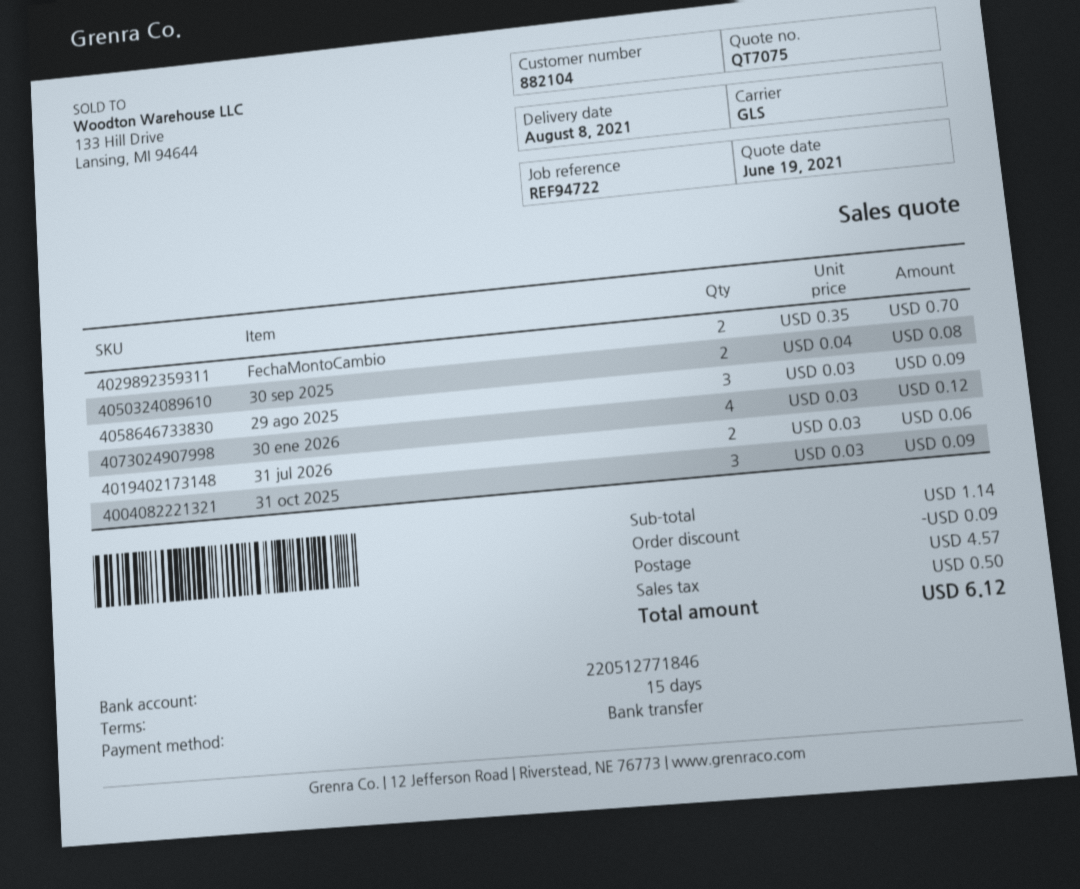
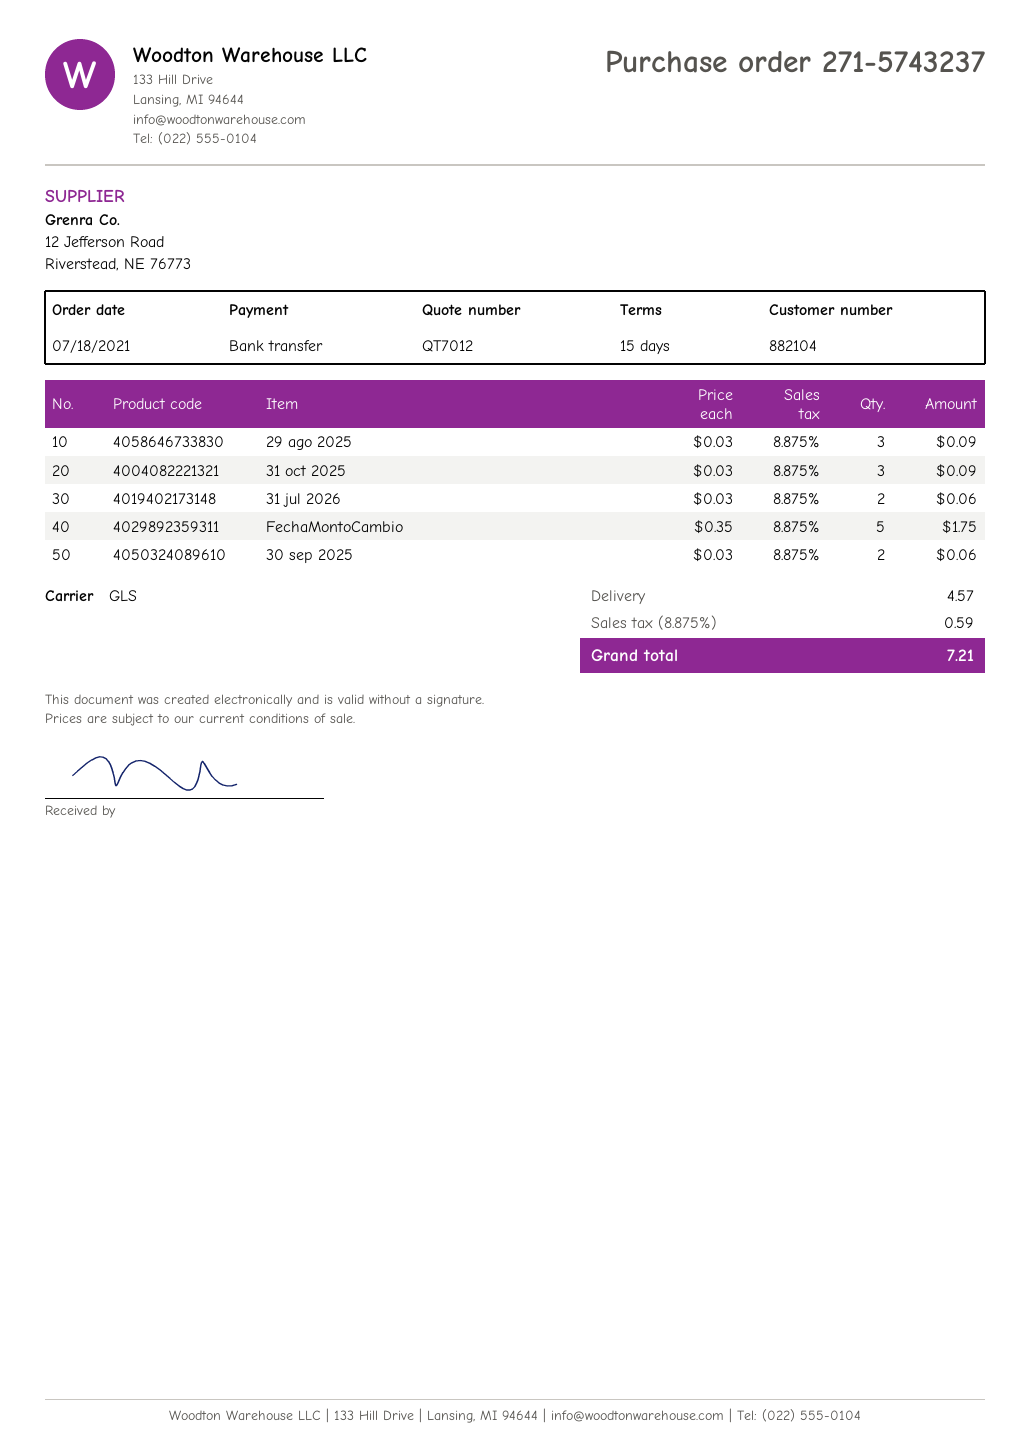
quote number: QT7075 -> QT7012
FechaMontoCambio: 2 x 0.35 = 0.70 -> 5 x 0.35 = 1.75
30 sep 2025: 2 x 0.04 = 0.08 -> 2 x 0.03 = 0.06
30 ene 2026: 4 x 0.03 = 0.12 -> none
discount: 0.09 -> none
tax: 0.50 -> 0.59
total: 6.12 -> 7.21

